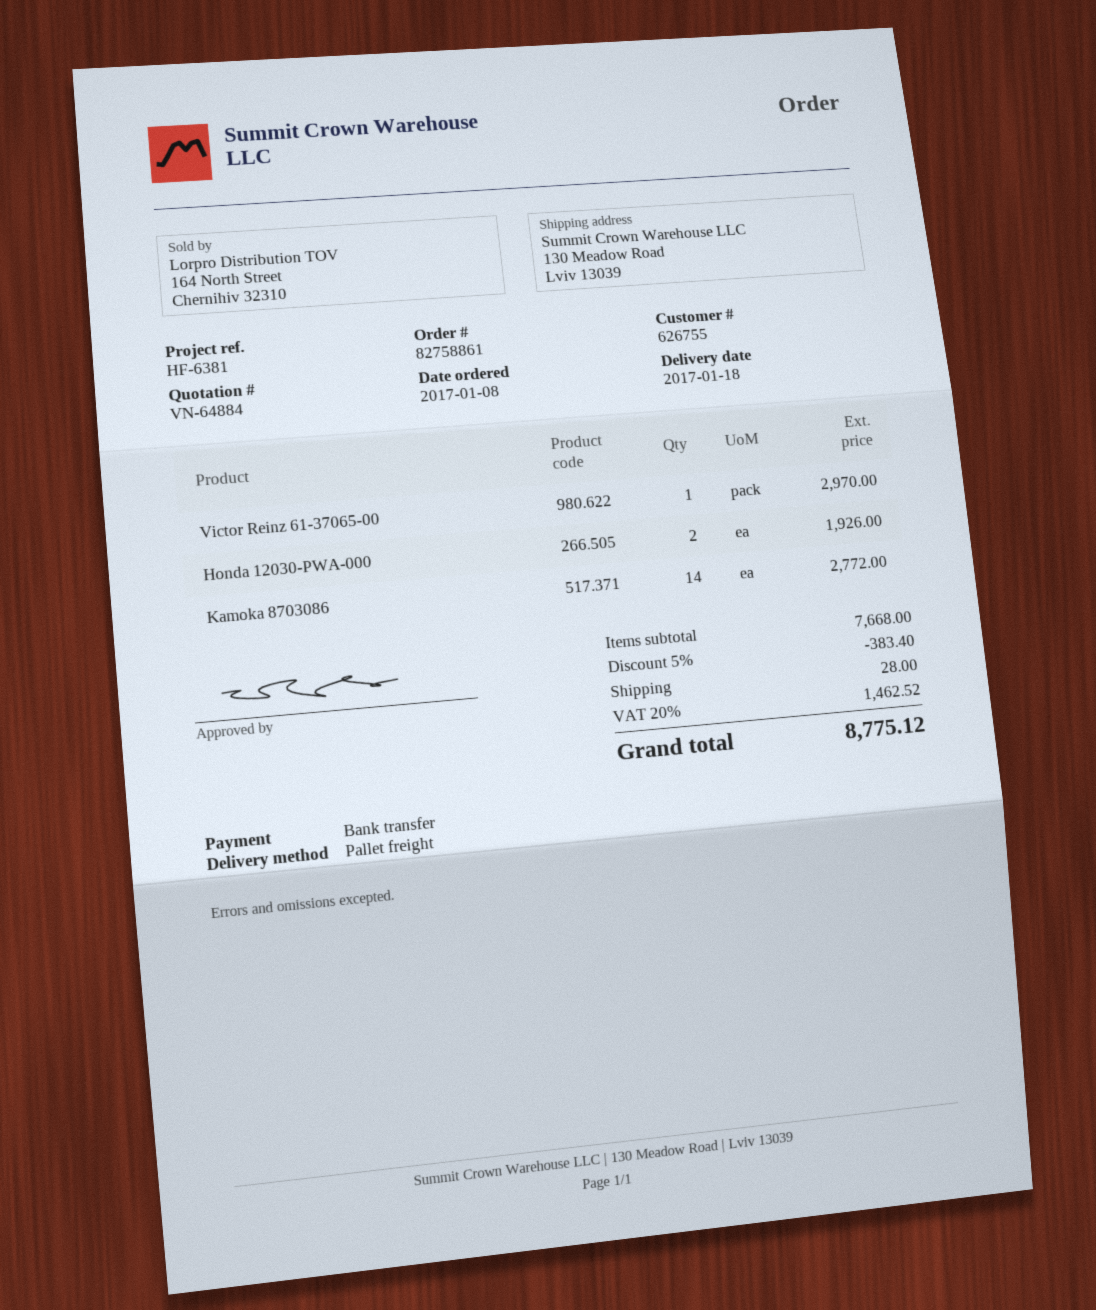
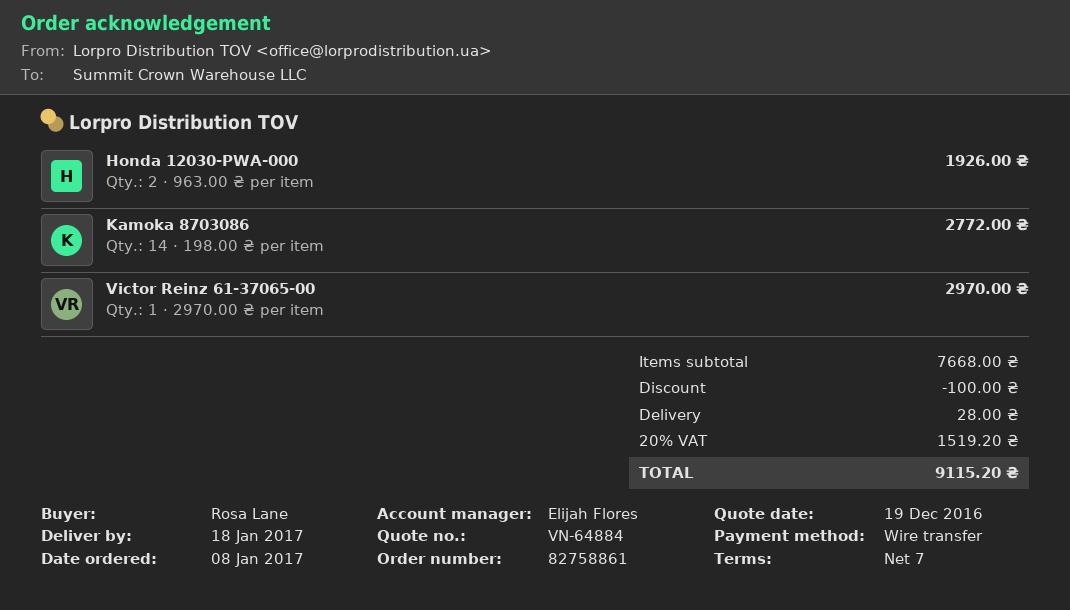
discount: 383.40 -> 100.00
tax: 20% = 1462.52 -> 20% = 1519.20
total: 8775.12 -> 9115.20

